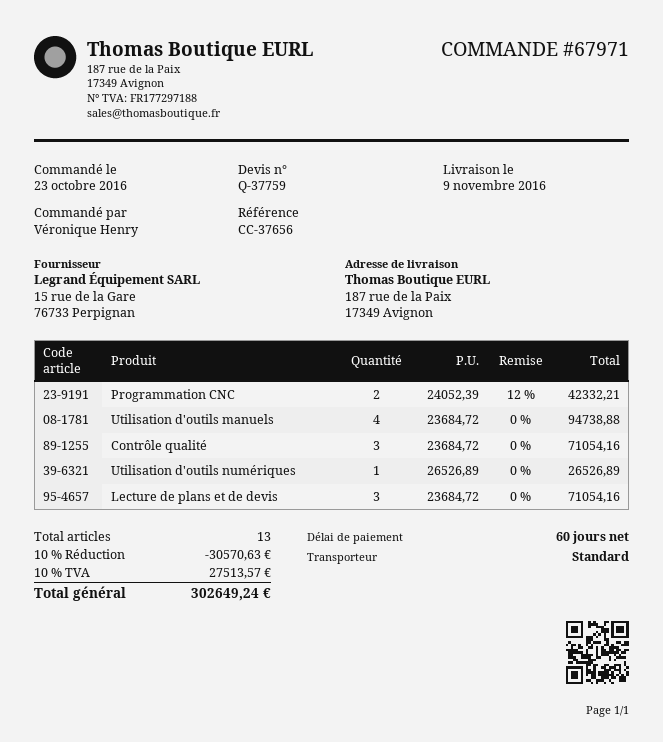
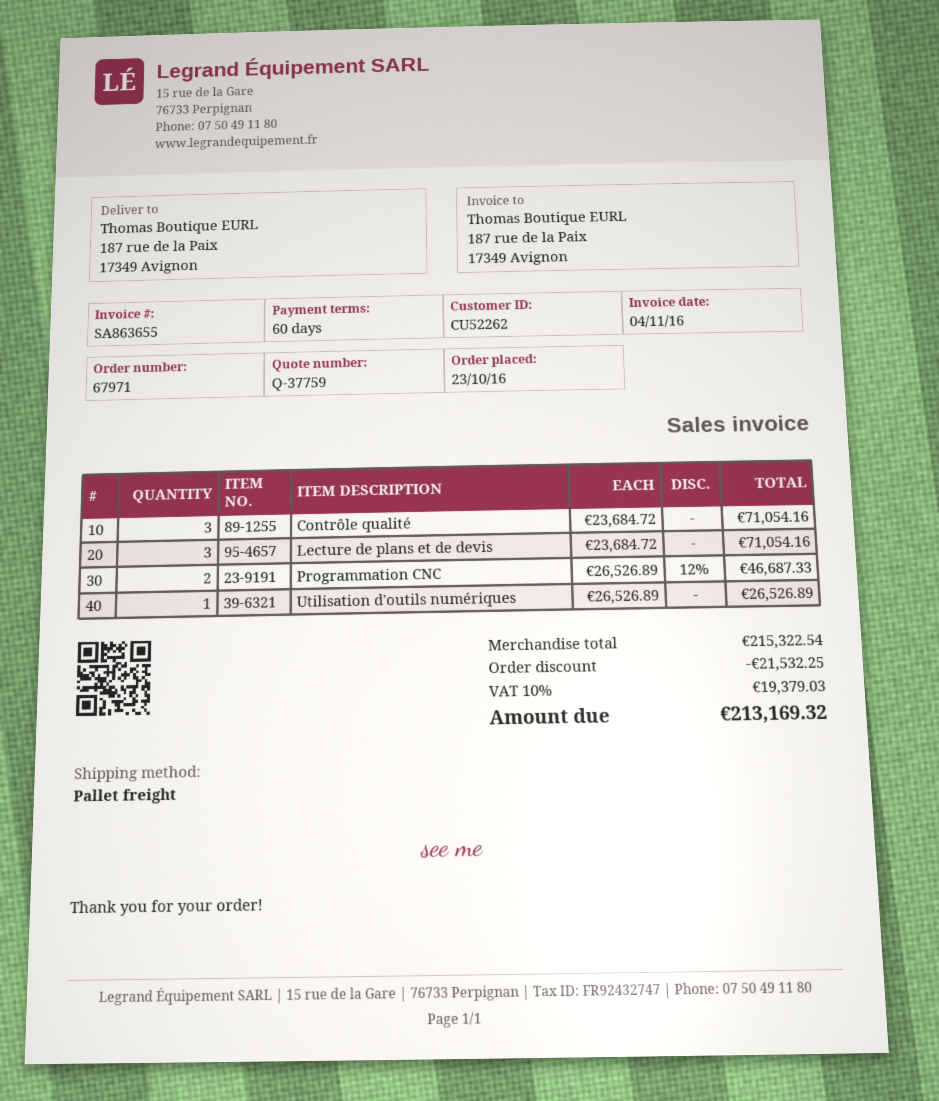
shipping method: standard -> pallet freight
Programmation CNC: 2 x 24052.39 - 12% = 42332.21 -> 2 x 26526.89 - 12% = 46687.33
Utilisation d'outils manuels: 4 x 23684.72 = 94738.88 -> none
discount: 30570.63 -> 21532.25
tax: 10% = 27513.57 -> 10% = 19379.03
total: 302649.24 -> 213169.32

